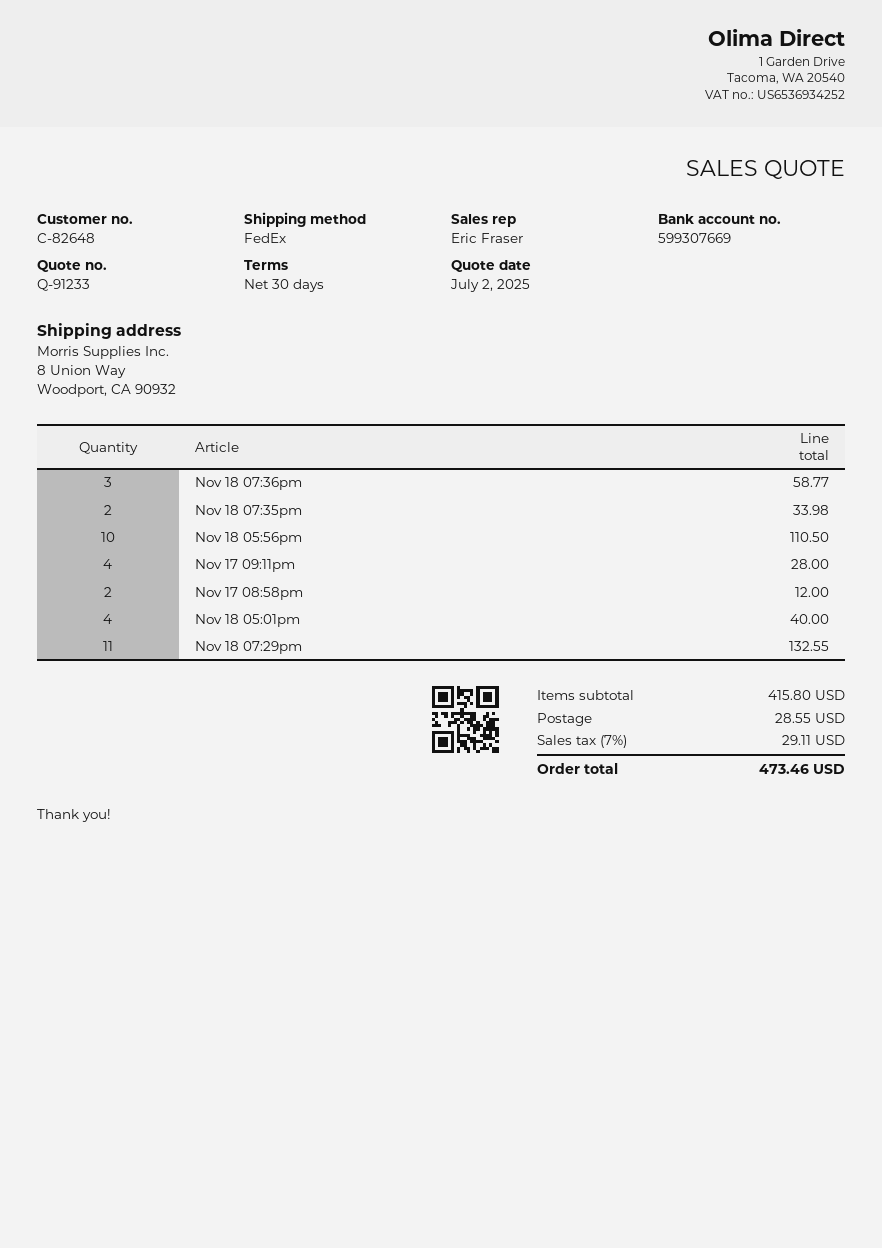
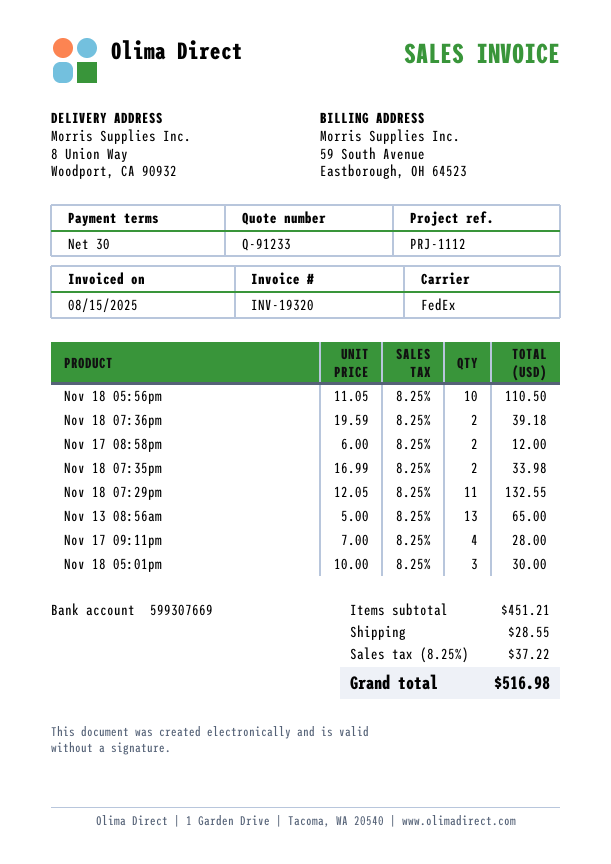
Nov 18 07:36pm: 3 for 58.77 -> 2 for 39.18
Nov 18 05:01pm: 4 for 40.00 -> 3 for 30.00
Nov 13 08:56am: none -> 13 for 65.00
subtotal: 415.80 -> 451.21
tax: 7% = 29.11 -> 8.25% = 37.22
total: 473.46 -> 516.98

